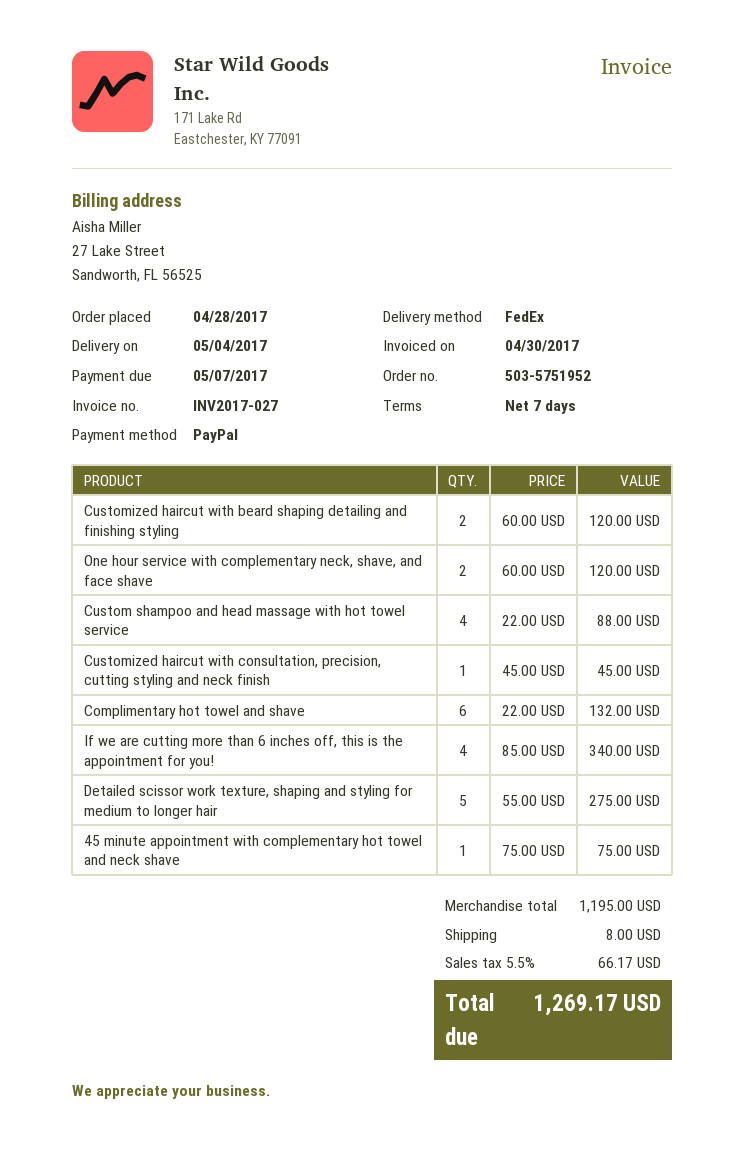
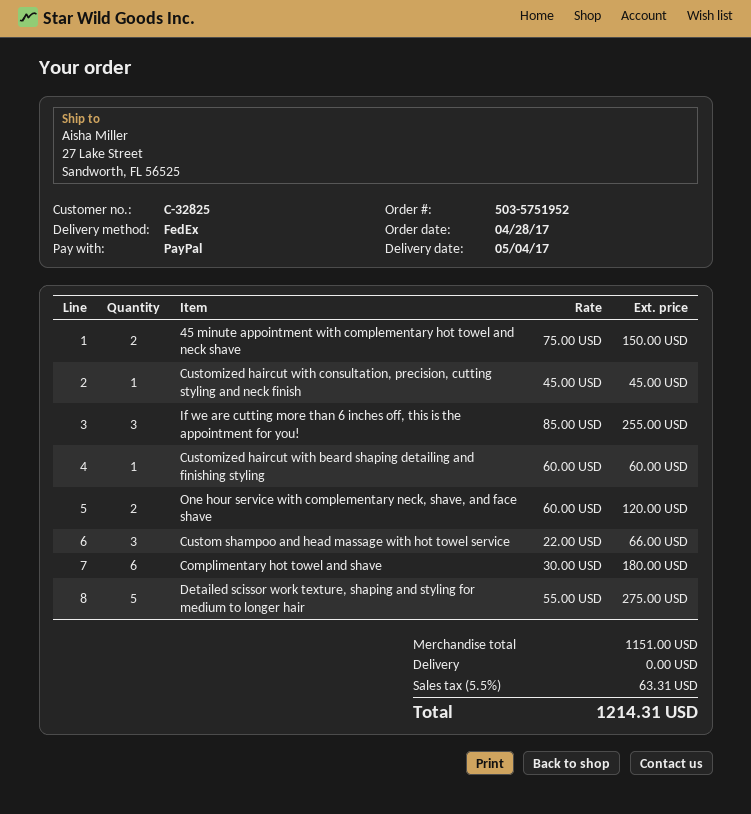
Customized haircut with beard shaping detailing and finishing styling: 2 x 60.00 = 120.00 -> 1 x 60.00 = 60.00
Custom shampoo and head massage with hot towel service: 4 x 22.00 = 88.00 -> 3 x 22.00 = 66.00
Complimentary hot towel and shave: 6 x 22.00 = 132.00 -> 6 x 30.00 = 180.00
If we are cutting more than 6 inches off, this is the appointment for you!: 4 x 85.00 = 340.00 -> 3 x 85.00 = 255.00
45 minute appointment with complementary hot towel and neck shave: 1 x 75.00 = 75.00 -> 2 x 75.00 = 150.00
subtotal: 1195.00 -> 1151.00
shipping: 8.00 -> 0.00
tax: 5.5% = 66.17 -> 5.5% = 63.31
total: 1269.17 -> 1214.31

